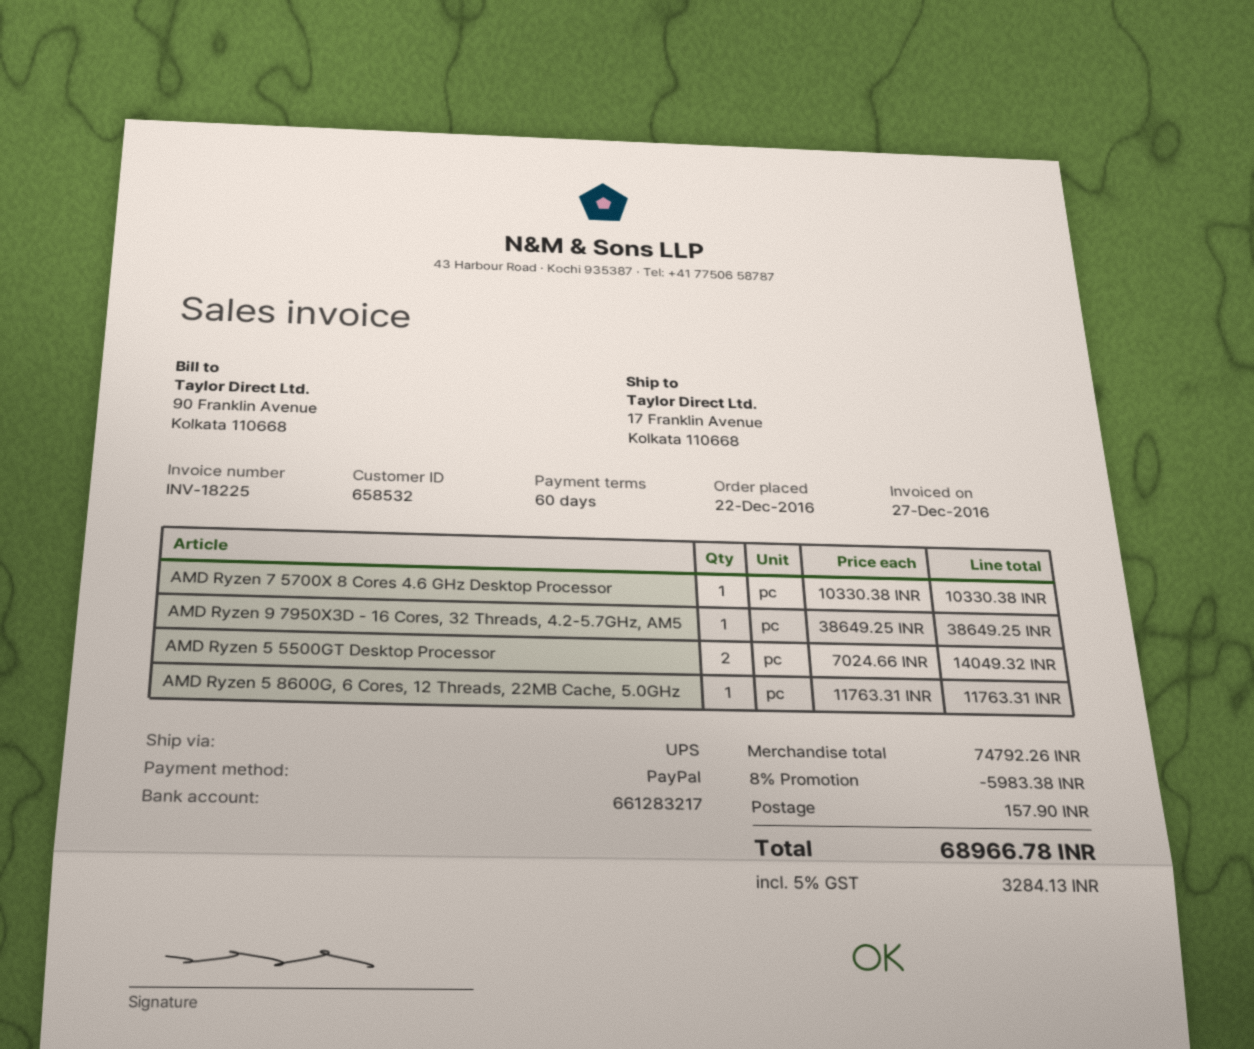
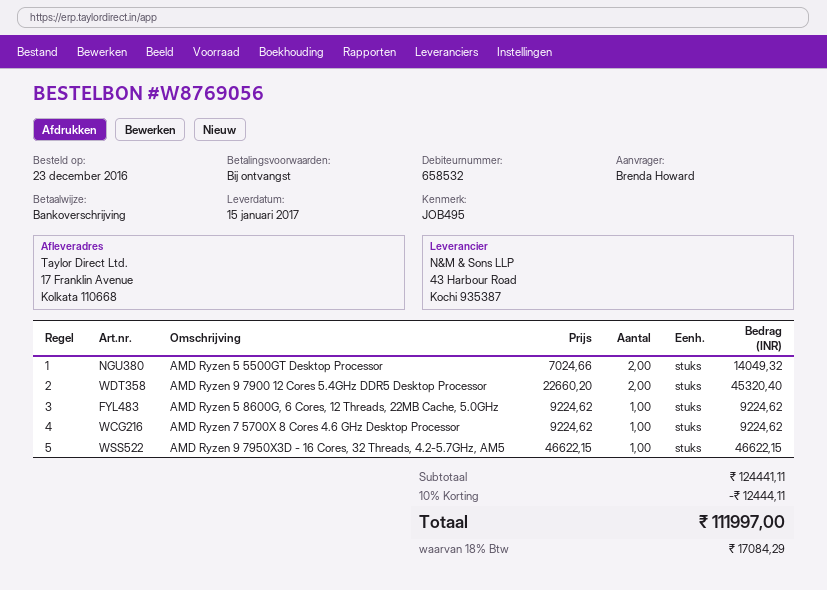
order date: 2016-12-22 -> 2016-12-23
payment terms: 60 days -> on receipt
payment method: PayPal -> bank transfer
AMD Ryzen 7 5700X 8 Cores 4.6 GHz Desktop Processor: 1 x 10330.38 = 10330.38 -> 1 x 9224.62 = 9224.62
AMD Ryzen 9 7950X3D - 16 Cores, 32 Threads, 4.2-5.7GHz, AM5: 1 x 38649.25 = 38649.25 -> 1 x 46622.15 = 46622.15
AMD Ryzen 5 8600G, 6 Cores, 12 Threads, 22MB Cache, 5.0GHz: 1 x 11763.31 = 11763.31 -> 1 x 9224.62 = 9224.62
AMD Ryzen 9 7900 12 Cores 5.4GHz DDR5 Desktop Processor: none -> 2 x 22660.20 = 45320.40
subtotal: 74792.26 -> 124441.11
discount: 8% = 5983.38 -> 10% = 12444.11
shipping: 157.90 -> none
tax: 5% = 3284.13 -> 18% = 17084.29
total: 68966.78 -> 111997.00

